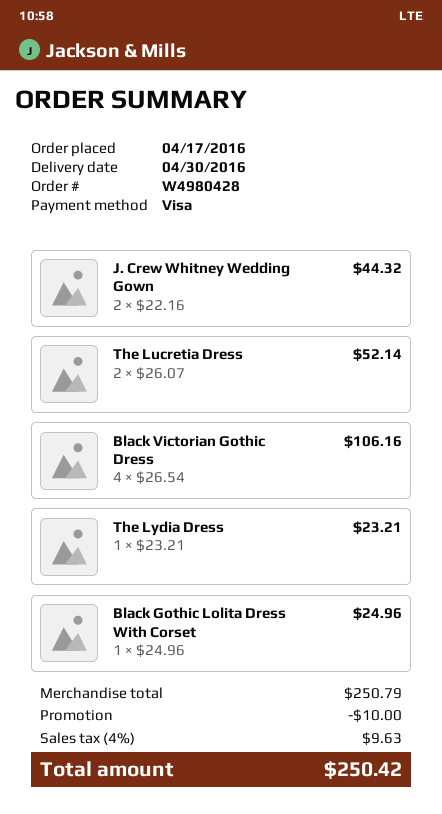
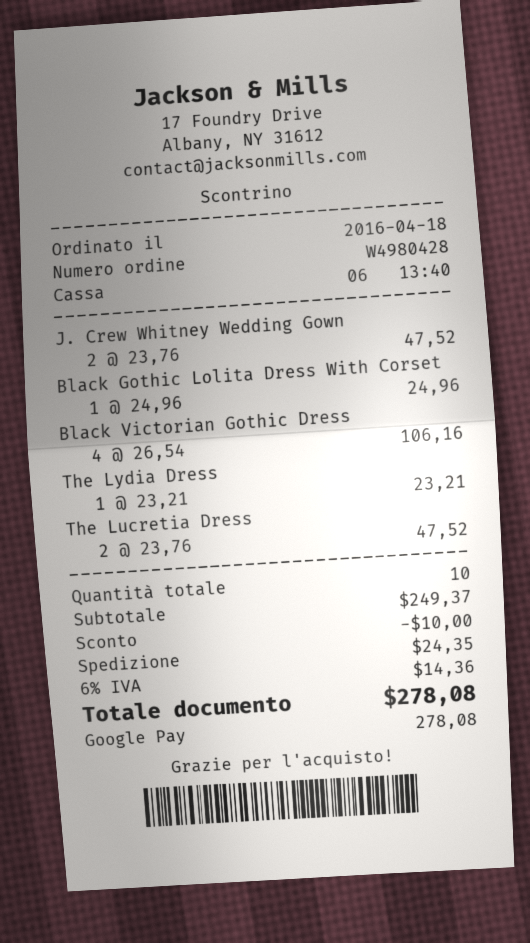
order date: 2016-04-17 -> 2016-04-18
payment method: Visa -> Google Pay
J. Crew Whitney Wedding Gown: 2 x 22.16 = 44.32 -> 2 x 23.76 = 47.52
The Lucretia Dress: 2 x 26.07 = 52.14 -> 2 x 23.76 = 47.52
subtotal: 250.79 -> 249.37
shipping: none -> 24.35
tax: 4% = 9.63 -> 6% = 14.36
total: 250.42 -> 278.08

